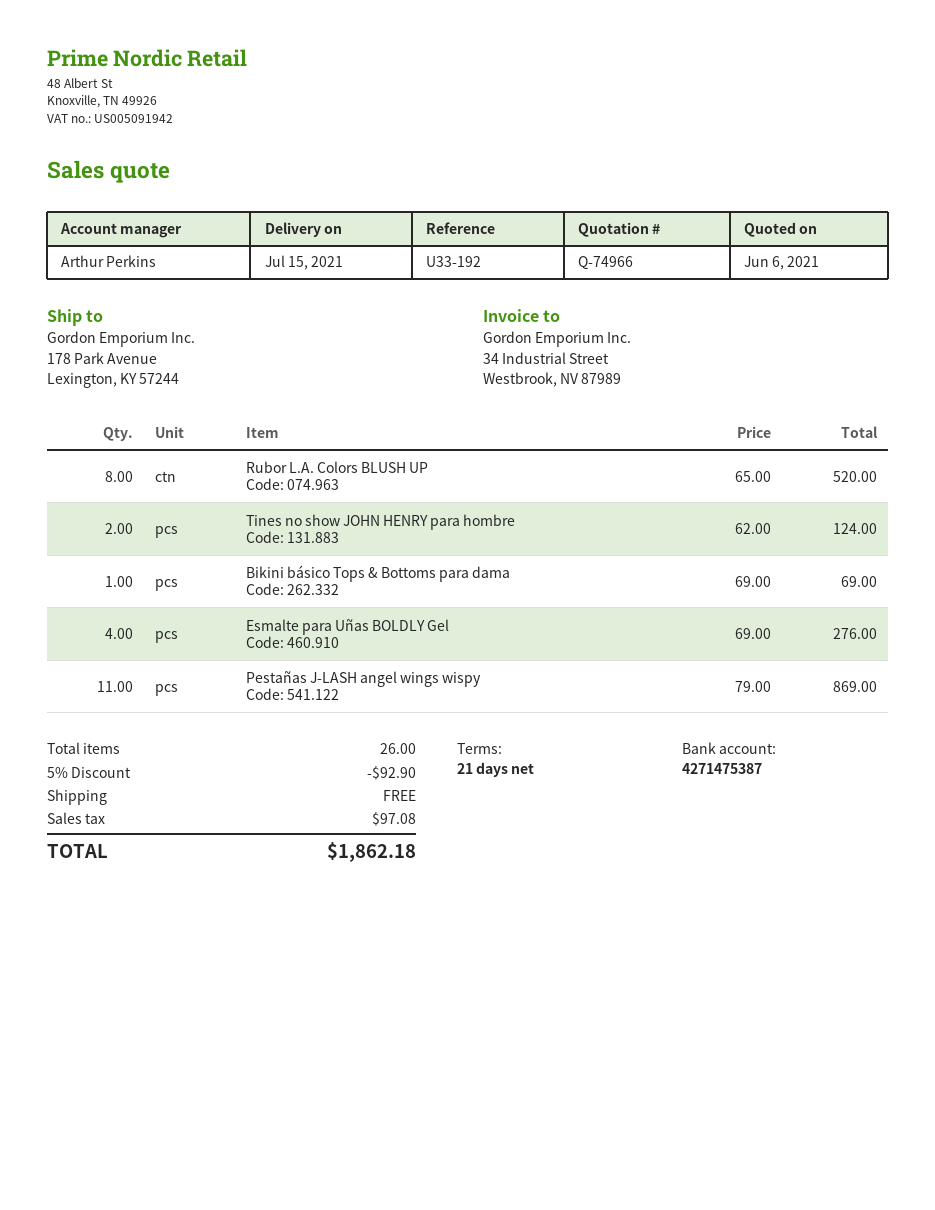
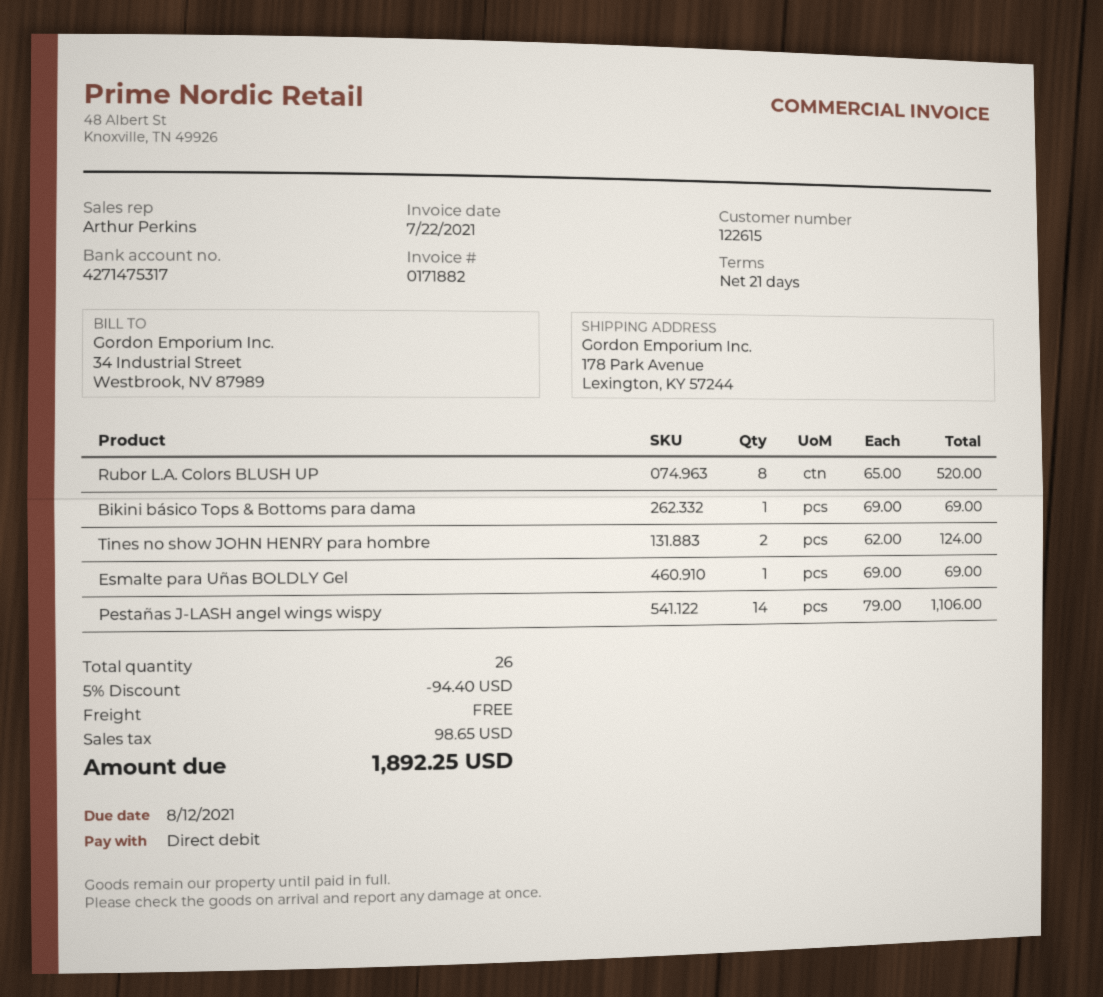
bank account: 4271475387 -> 4271475317
Esmalte para Uñas BOLDLY Gel: 4 x 69.00 = 276.00 -> 1 x 69.00 = 69.00
Pestañas J-LASH angel wings wispy: 11 x 79.00 = 869.00 -> 14 x 79.00 = 1106.00
discount: 5% = 92.90 -> 5% = 94.40
tax: 97.08 -> 98.65
total: 1862.18 -> 1892.25

